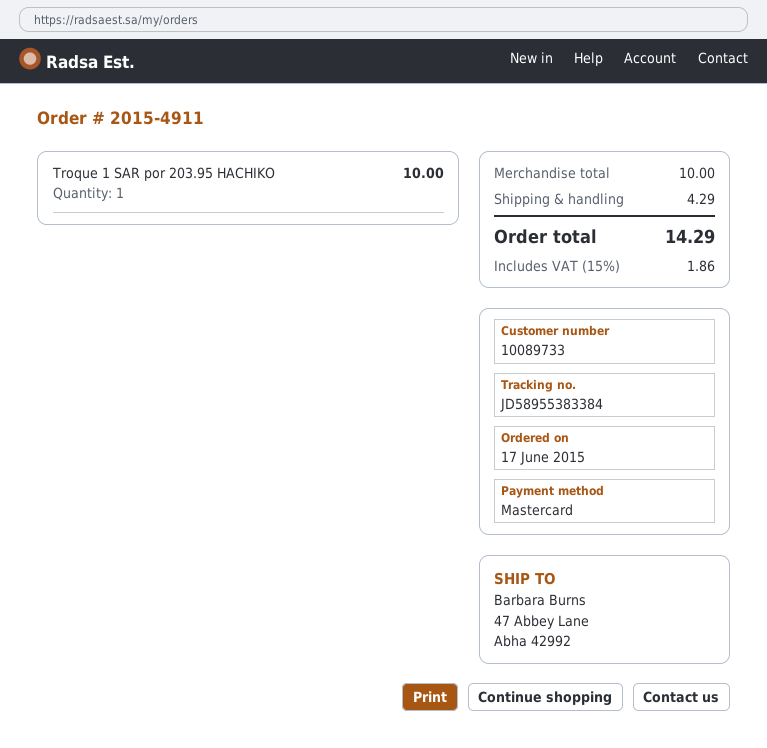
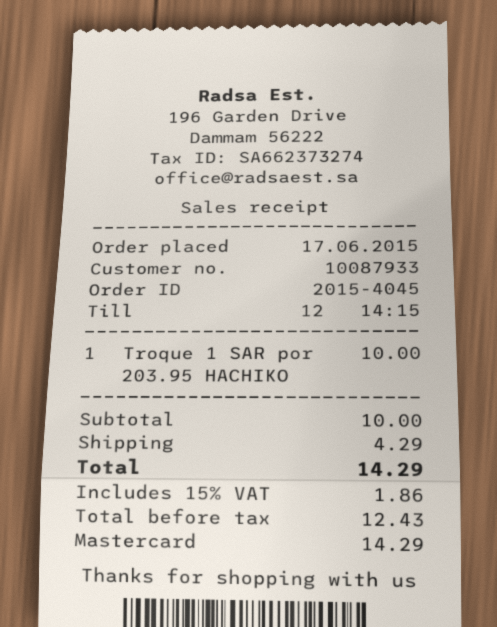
order number: 2015-4911 -> 2015-4045
customer number: 10089733 -> 10087933

